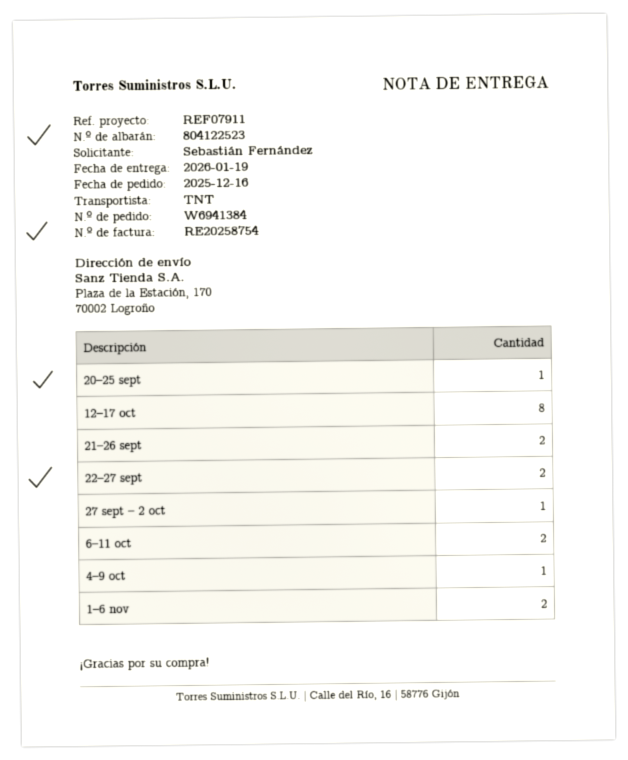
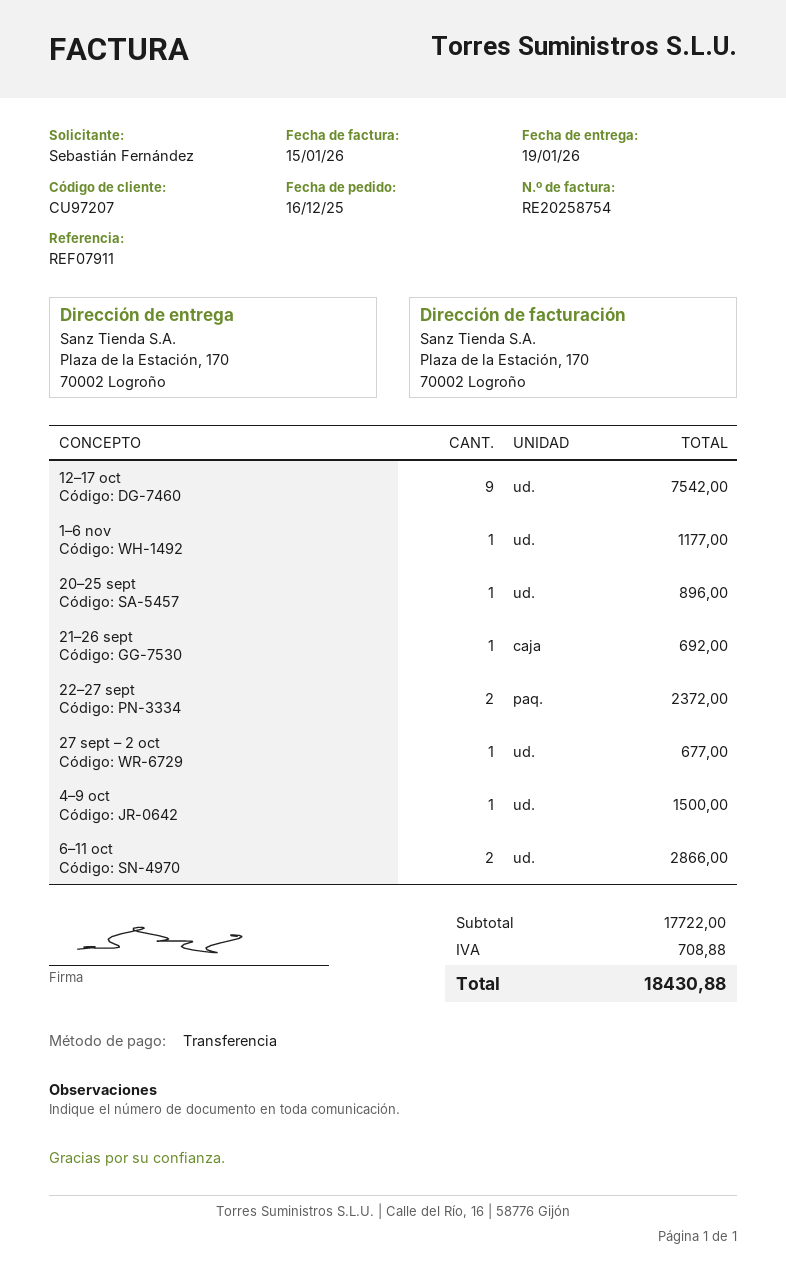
12–17 oct: 8 -> 9
21–26 sept: 2 -> 1
1–6 nov: 2 -> 1

